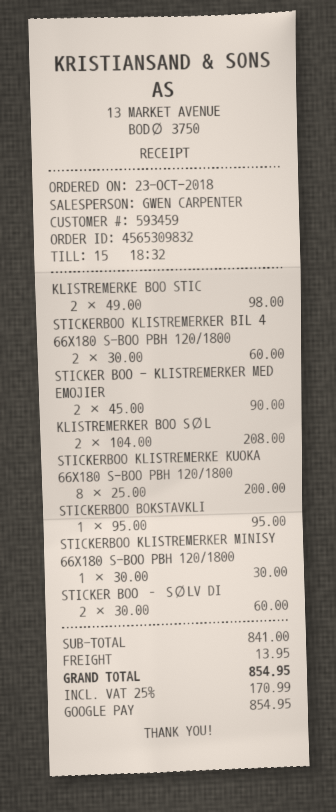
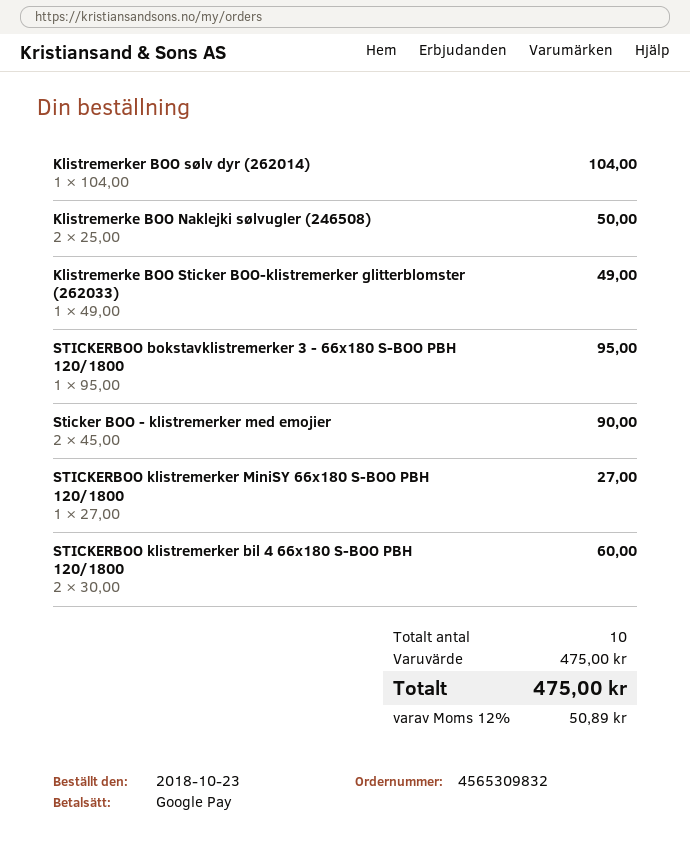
KLISTREMERKE BOO STIC: 2 x 49.00 = 98.00 -> 1 x 49.00 = 49.00
KLISTREMERKER BOO SØL: 2 x 104.00 = 208.00 -> 1 x 104.00 = 104.00
STICKERBOO KLISTREMERKE KUOKA 66X180 S-BOO PBH 120/1800: 8 x 25.00 = 200.00 -> none
STICKERBOO KLISTREMERKER MINISY 66X180 S-BOO PBH 120/1800: 1 x 30.00 = 30.00 -> 1 x 27.00 = 27.00
STICKER BOO – SØLV DI: 2 x 30.00 = 60.00 -> none
Klistremerke BOO Naklejki sølvugler (246508): none -> 2 x 25.00 = 50.00
subtotal: 841.00 -> 475.00
shipping: 13.95 -> none
tax: 25% = 170.99 -> 12% = 50.89
total: 854.95 -> 475.00

